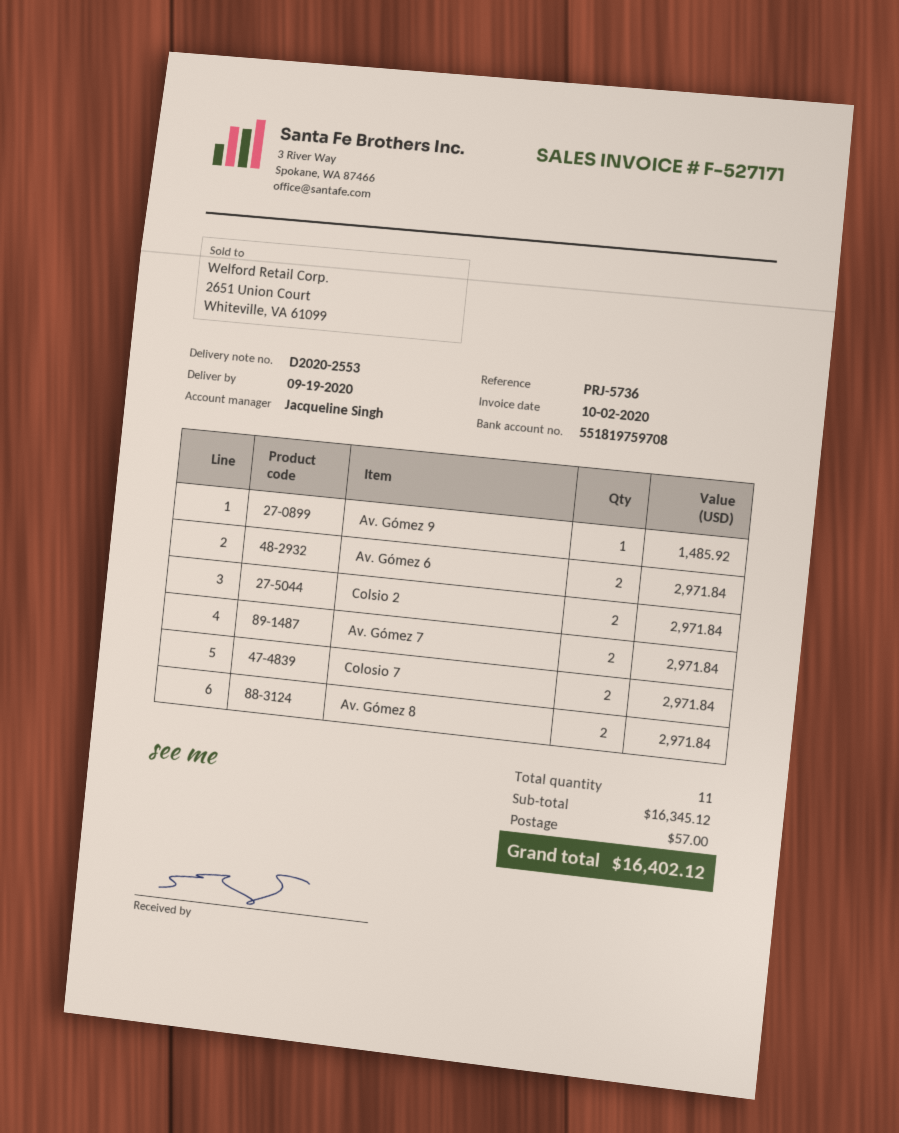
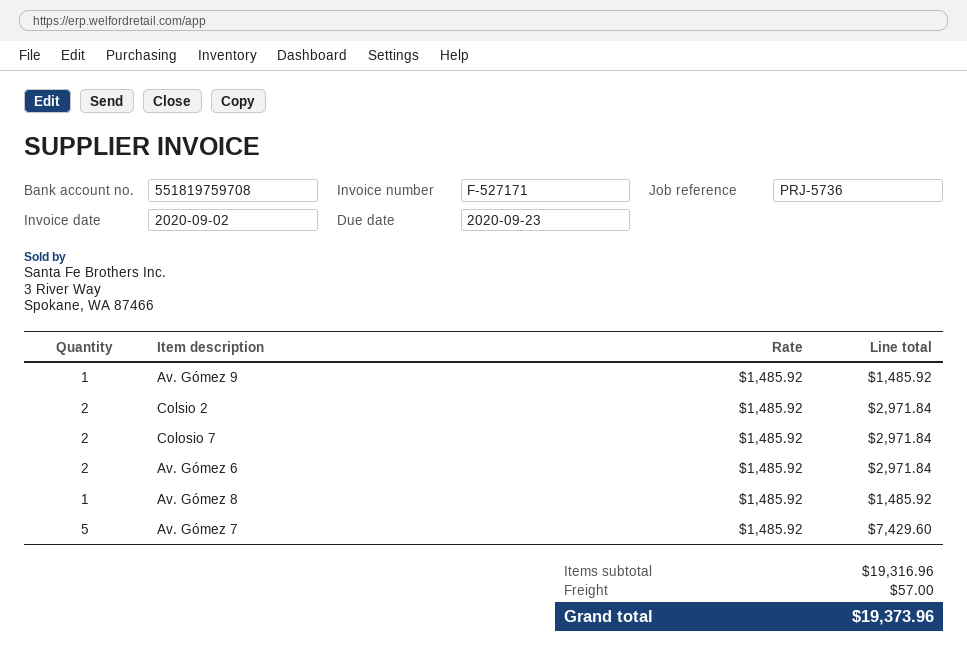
invoice date: 2020-10-02 -> 2020-09-02
Av. Gómez 7: 2 for 2971.84 -> 5 for 7429.60
Av. Gómez 8: 2 for 2971.84 -> 1 for 1485.92
subtotal: 16345.12 -> 19316.96
total: 16402.12 -> 19373.96

